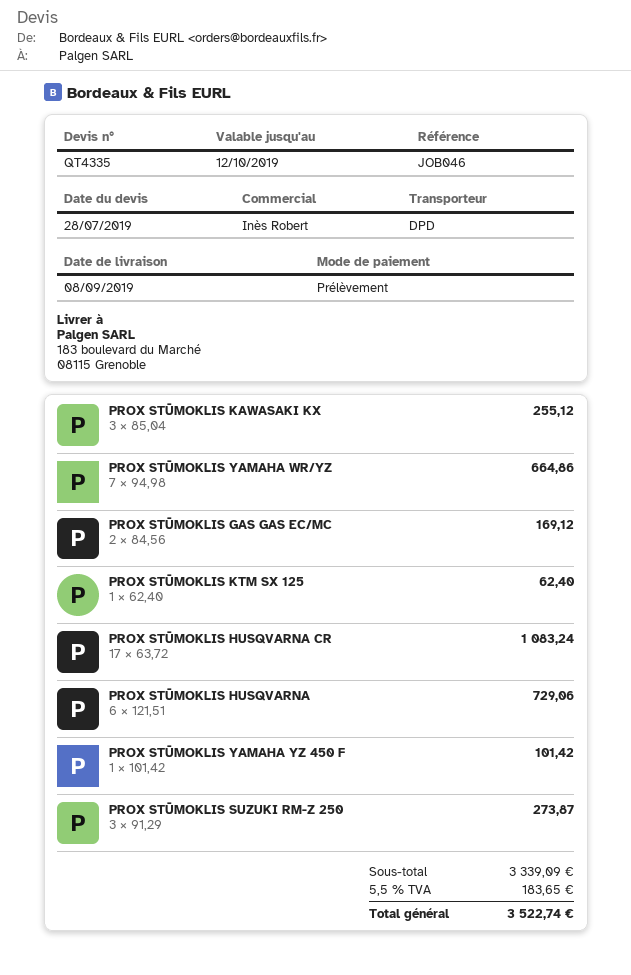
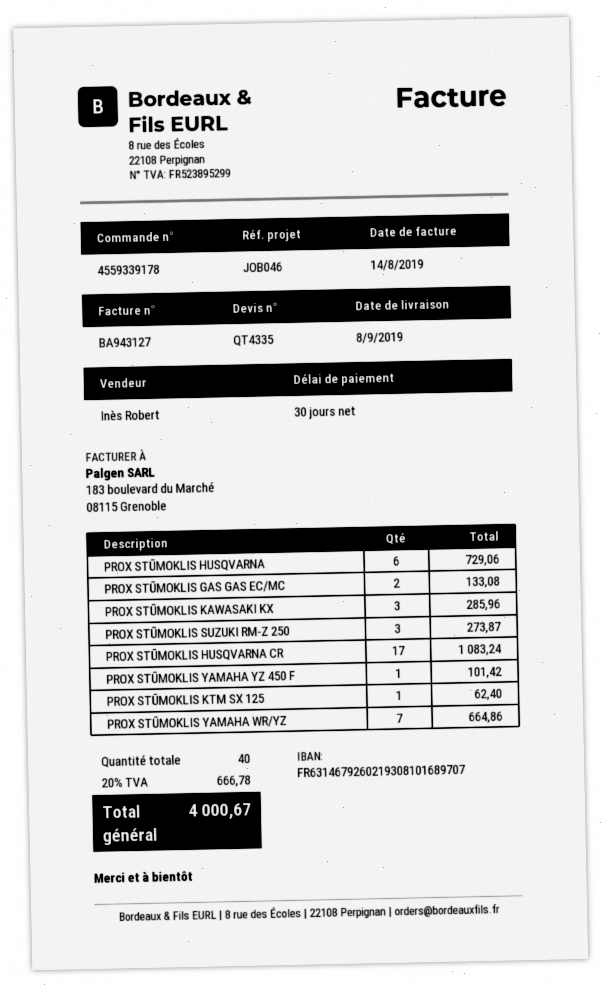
PROX STŪMOKLIS KAWASAKI KX: 3 for 255.12 -> 3 for 285.96
PROX STŪMOKLIS GAS GAS EC/MC: 2 for 169.12 -> 2 for 133.08
tax: 5.5% = 183.65 -> 20% = 666.78
total: 3522.74 -> 4000.67

